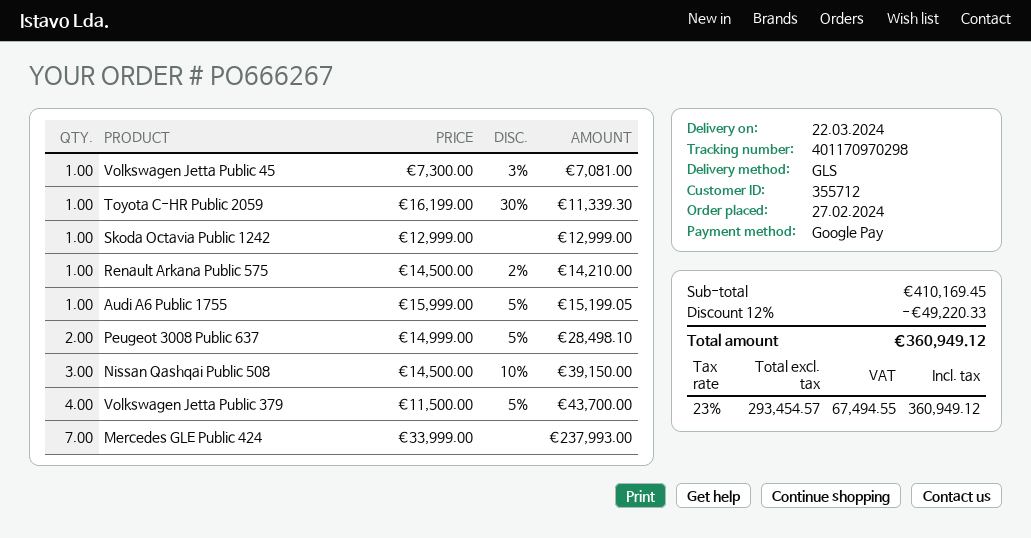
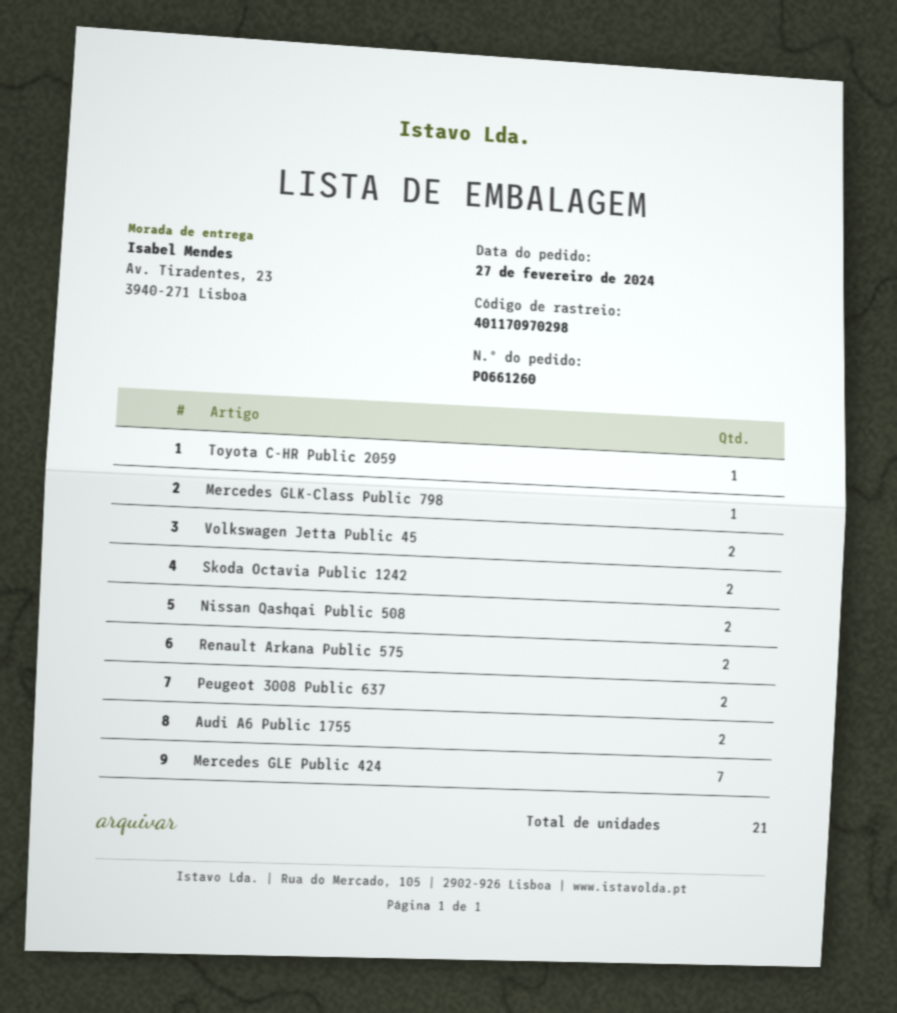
order number: PO666267 -> PO661260
Volkswagen Jetta Public 45: 1 -> 2
Skoda Octavia Public 1242: 1 -> 2
Renault Arkana Public 575: 1 -> 2
Audi A6 Public 1755: 1 -> 2
Nissan Qashqai Public 508: 3 -> 2
Volkswagen Jetta Public 379: 4 -> none
Mercedes GLK-Class Public 798: none -> 1

